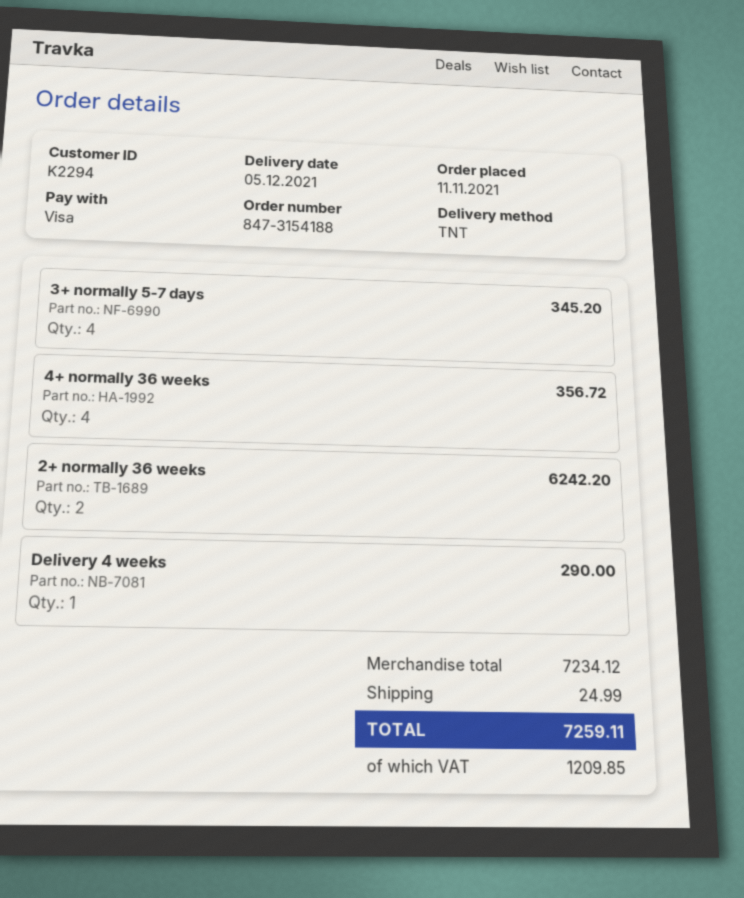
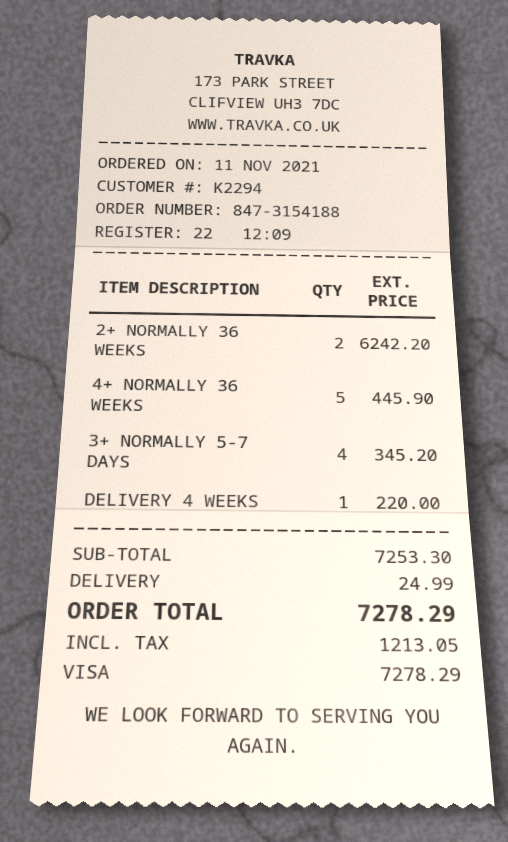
4+ normally 36 weeks: 4 for 356.72 -> 5 for 445.90
Delivery 4 weeks: 1 for 290.00 -> 1 for 220.00
subtotal: 7234.12 -> 7253.30
tax: 1209.85 -> 1213.05
total: 7259.11 -> 7278.29

